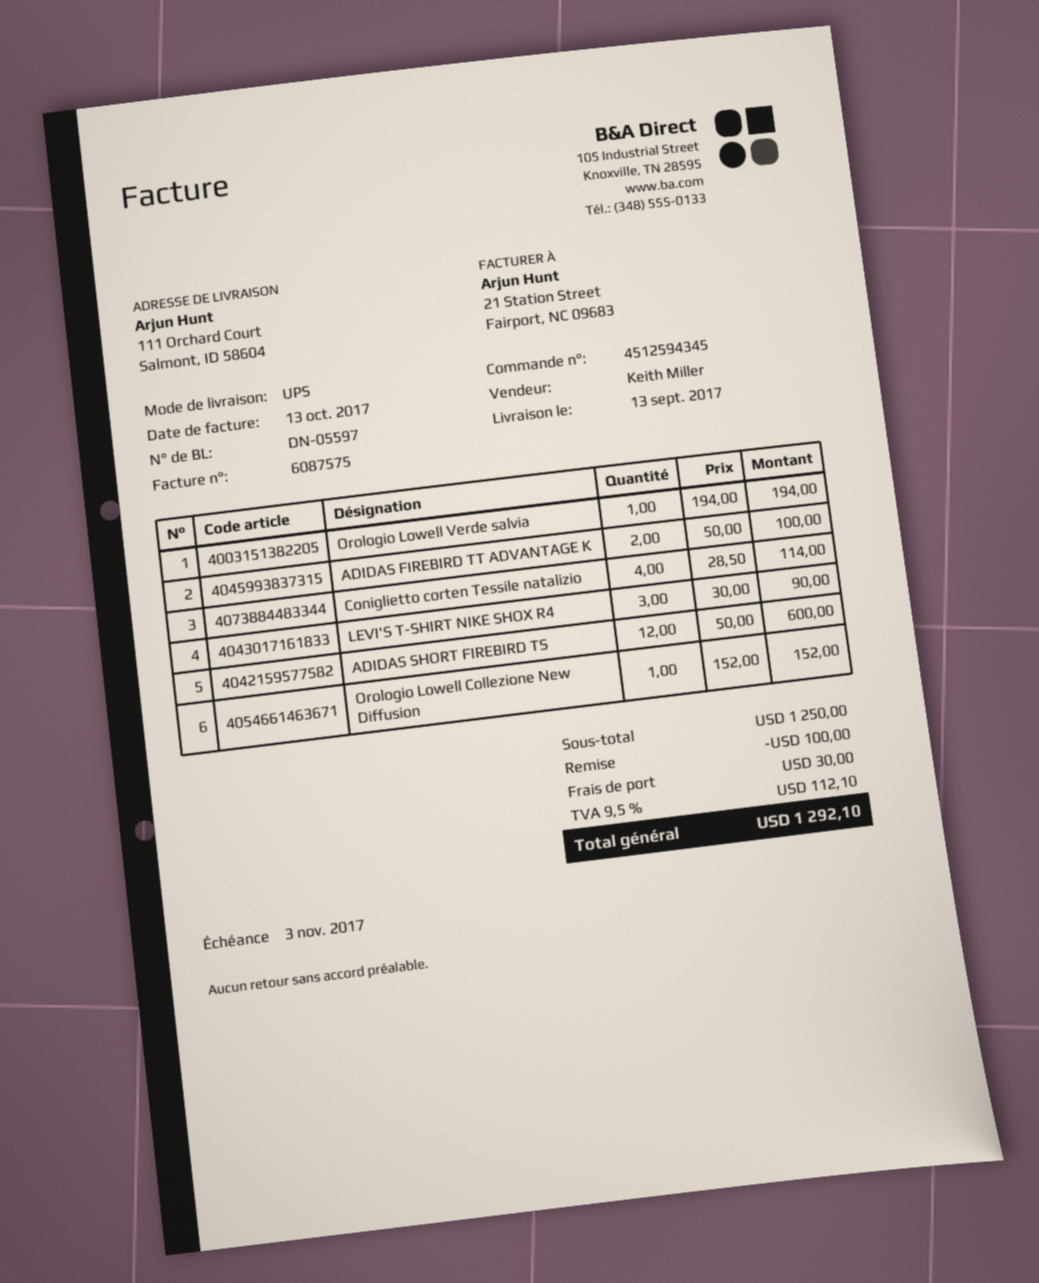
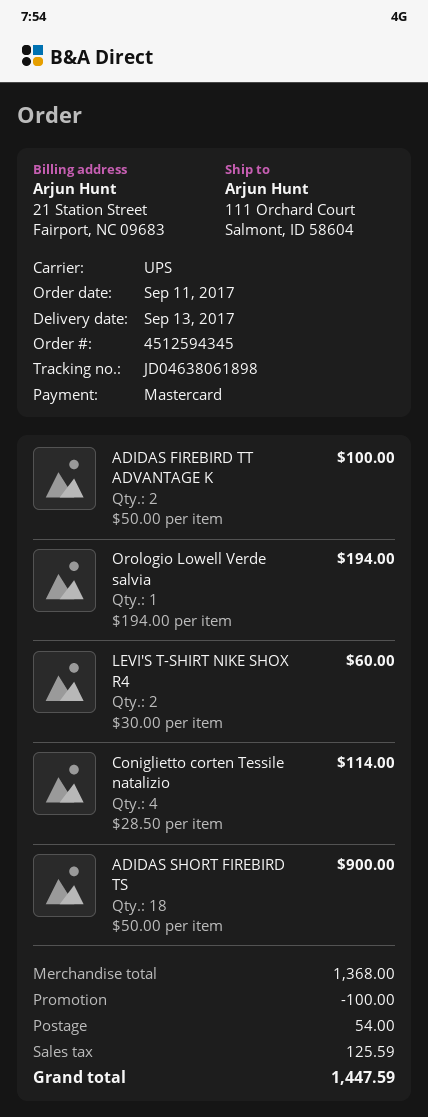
LEVI'S T-SHIRT NIKE SHOX R4: 3 x 30.00 = 90.00 -> 2 x 30.00 = 60.00
ADIDAS SHORT FIREBIRD TS: 12 x 50.00 = 600.00 -> 18 x 50.00 = 900.00
Orologio Lowell Collezione New Diffusion: 1 x 152.00 = 152.00 -> none
subtotal: 1250.00 -> 1368.00
shipping: 30.00 -> 54.00
tax: 112.10 -> 125.59
total: 1292.10 -> 1447.59

